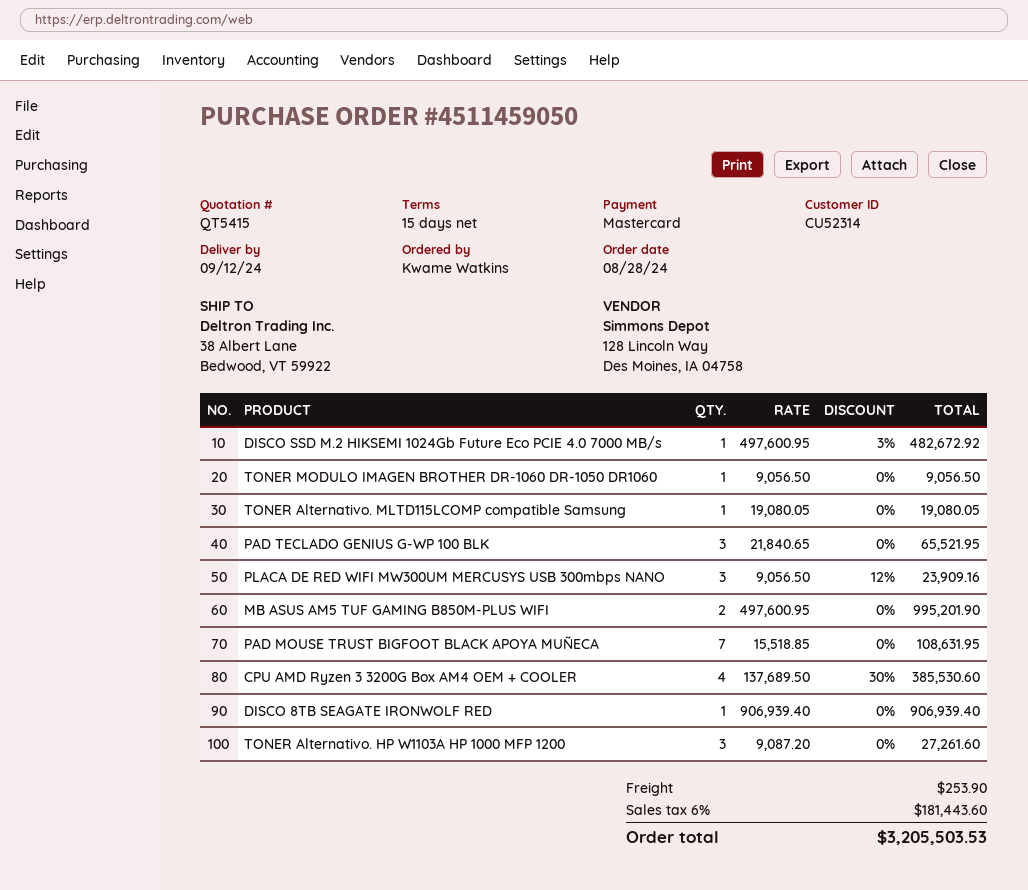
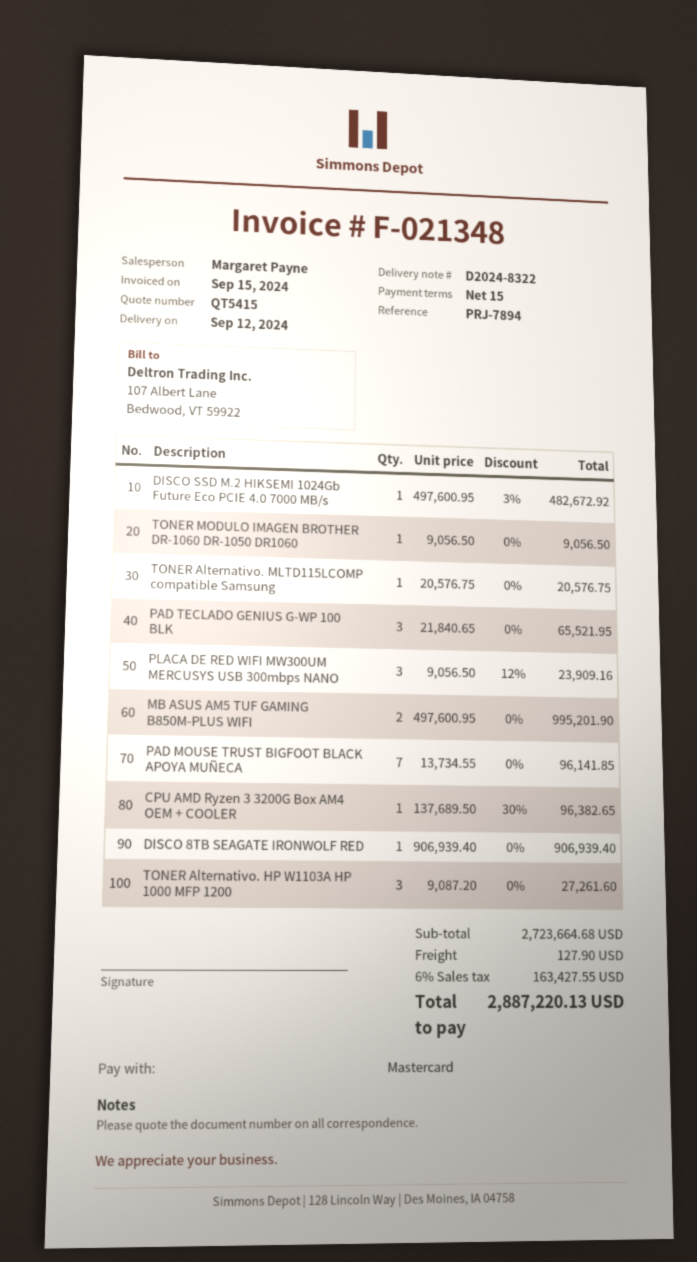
TONER Alternativo. MLTD115LCOMP compatible Samsung: 1 x 19080.05 = 19080.05 -> 1 x 20576.75 = 20576.75
PAD MOUSE TRUST BIGFOOT BLACK APOYA MUÑECA: 7 x 15518.85 = 108631.95 -> 7 x 13734.55 = 96141.85
CPU AMD Ryzen 3 3200G Box AM4 OEM + COOLER: 4 x 137689.50 - 30% = 385530.60 -> 1 x 137689.50 - 30% = 96382.65
shipping: 253.90 -> 127.90
tax: 6% = 181443.60 -> 6% = 163427.55
total: 3205503.53 -> 2887220.13

